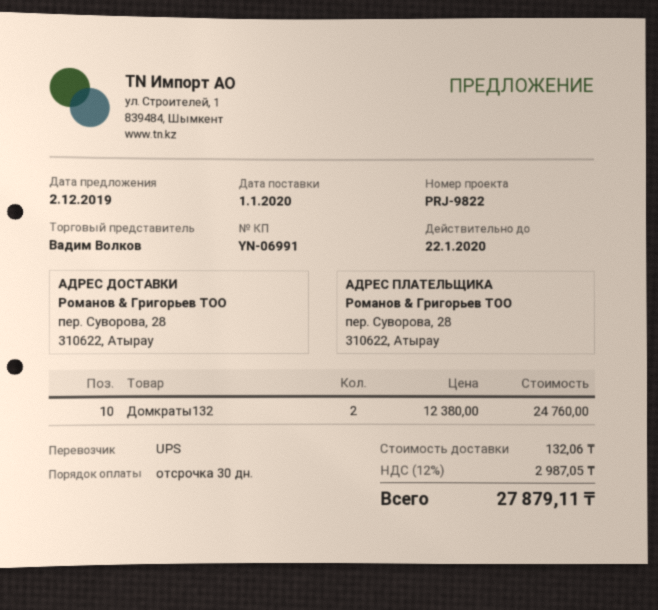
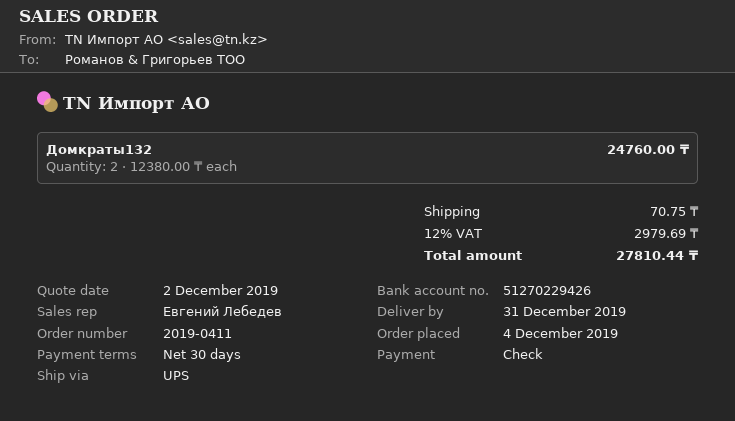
delivery date: 2020-01-01 -> 2019-12-31
sales rep: Вадим Волков -> Евгений Лебедев
shipping: 132.06 -> 70.75
tax: 12% = 2987.05 -> 12% = 2979.69
total: 27879.11 -> 27810.44

